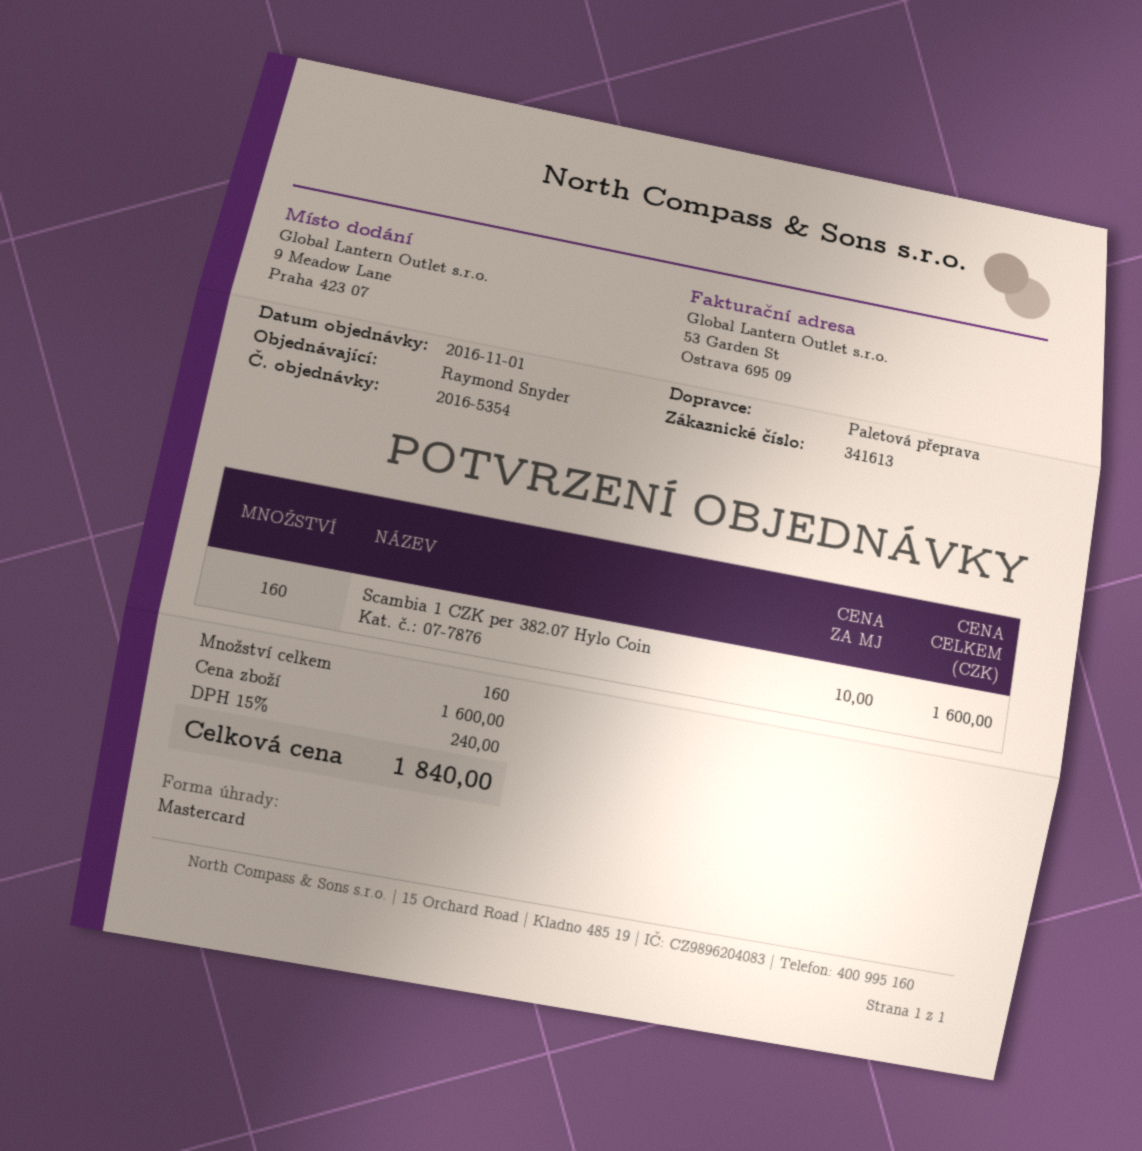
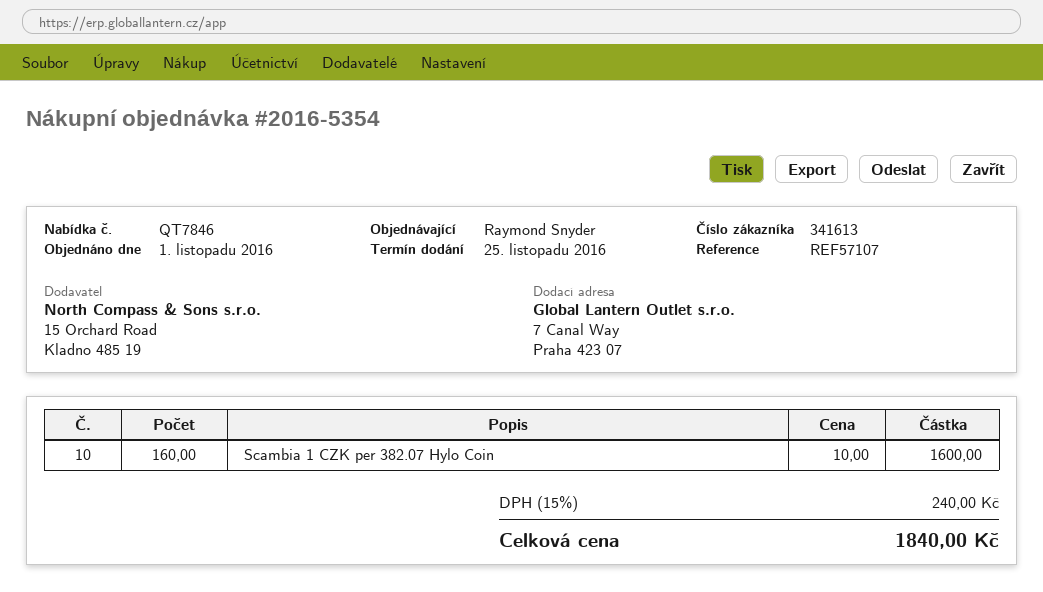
ship to: 9 Meadow Lane, Praha 423 07 -> 7 Canal Way, Praha 423 07

